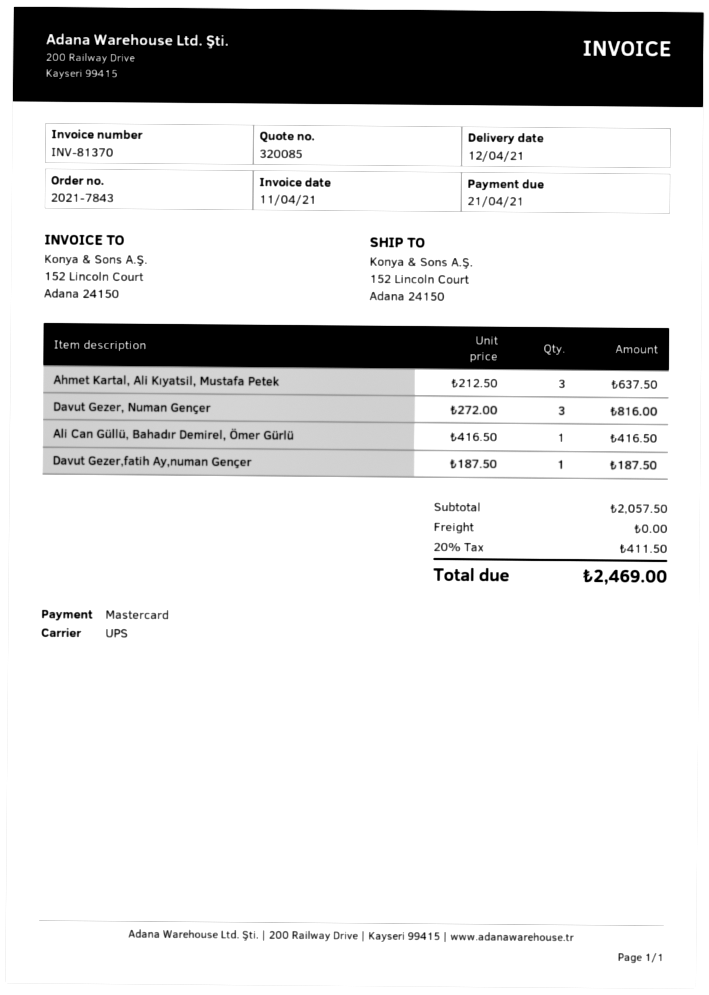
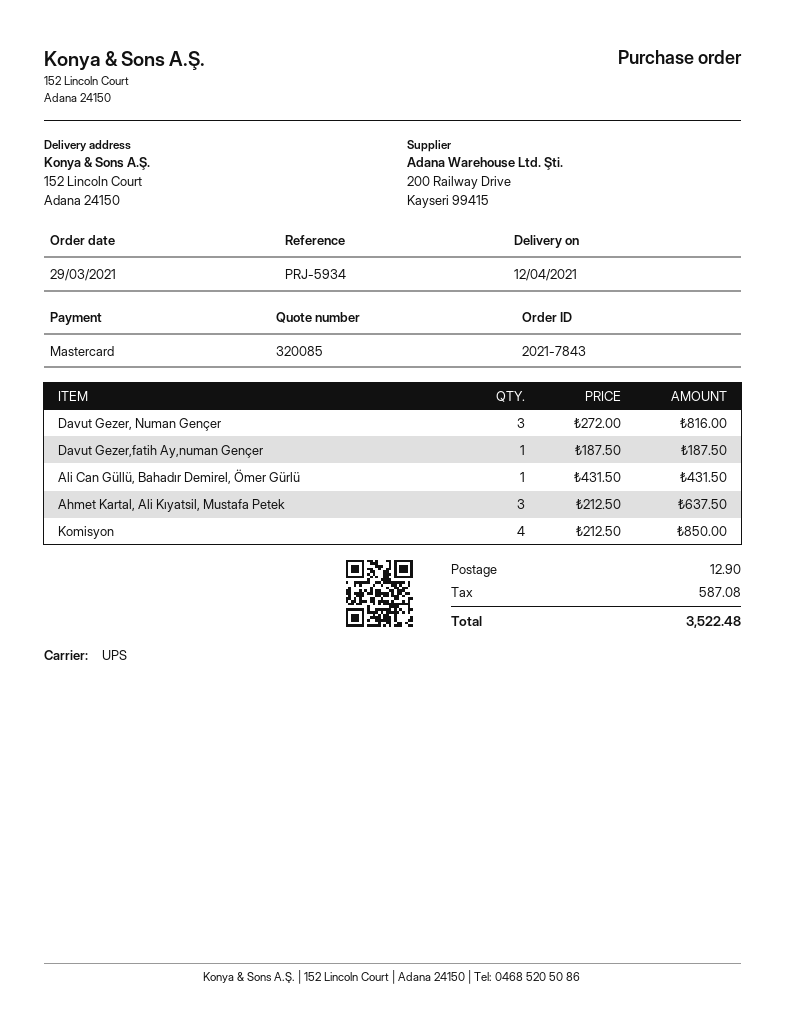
Ali Can Güllü, Bahadır Demirel, Ömer Gürlü: 1 x 416.50 = 416.50 -> 1 x 431.50 = 431.50
Komisyon: none -> 4 x 212.50 = 850.00
shipping: 0.00 -> 12.90
tax: 411.50 -> 587.08
total: 2469.00 -> 3522.48

